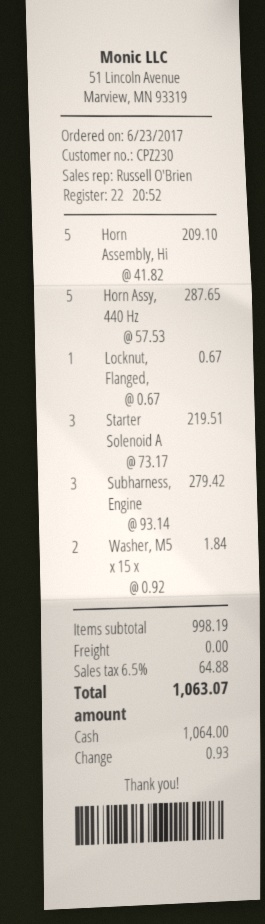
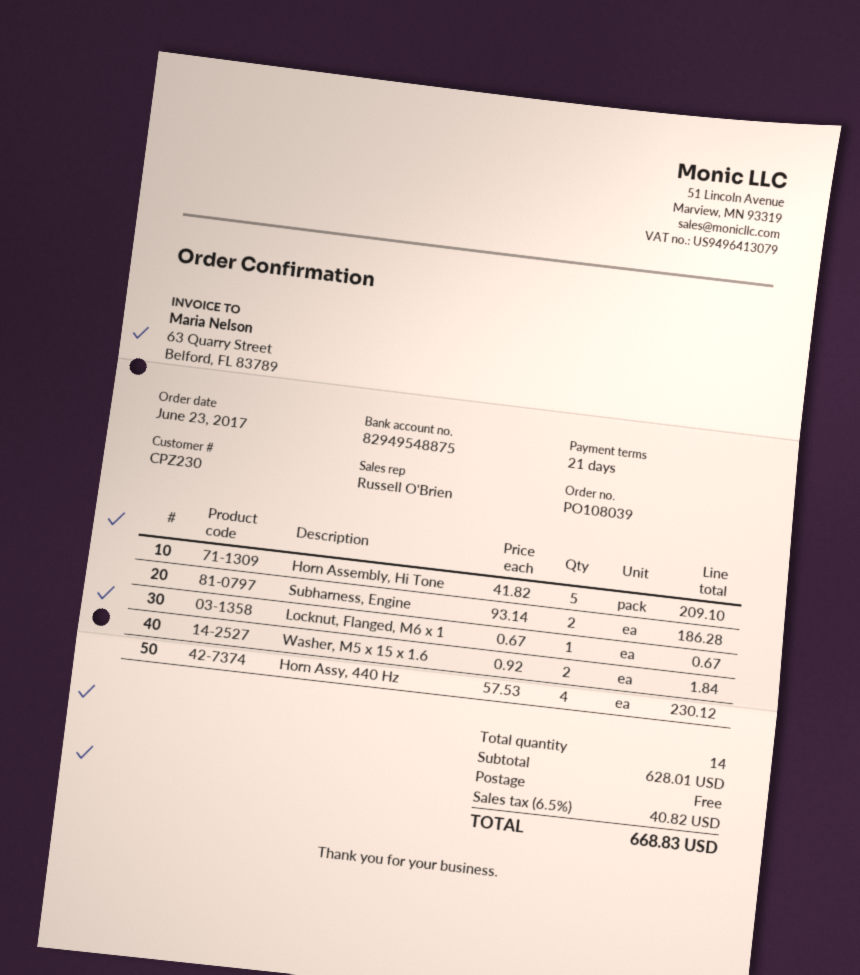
Horn Assy, 440 Hz: 5 x 57.53 = 287.65 -> 4 x 57.53 = 230.12
Starter Solenoid A: 3 x 73.17 = 219.51 -> none
Subharness, Engine: 3 x 93.14 = 279.42 -> 2 x 93.14 = 186.28
subtotal: 998.19 -> 628.01
tax: 6.5% = 64.88 -> 6.5% = 40.82
total: 1063.07 -> 668.83

